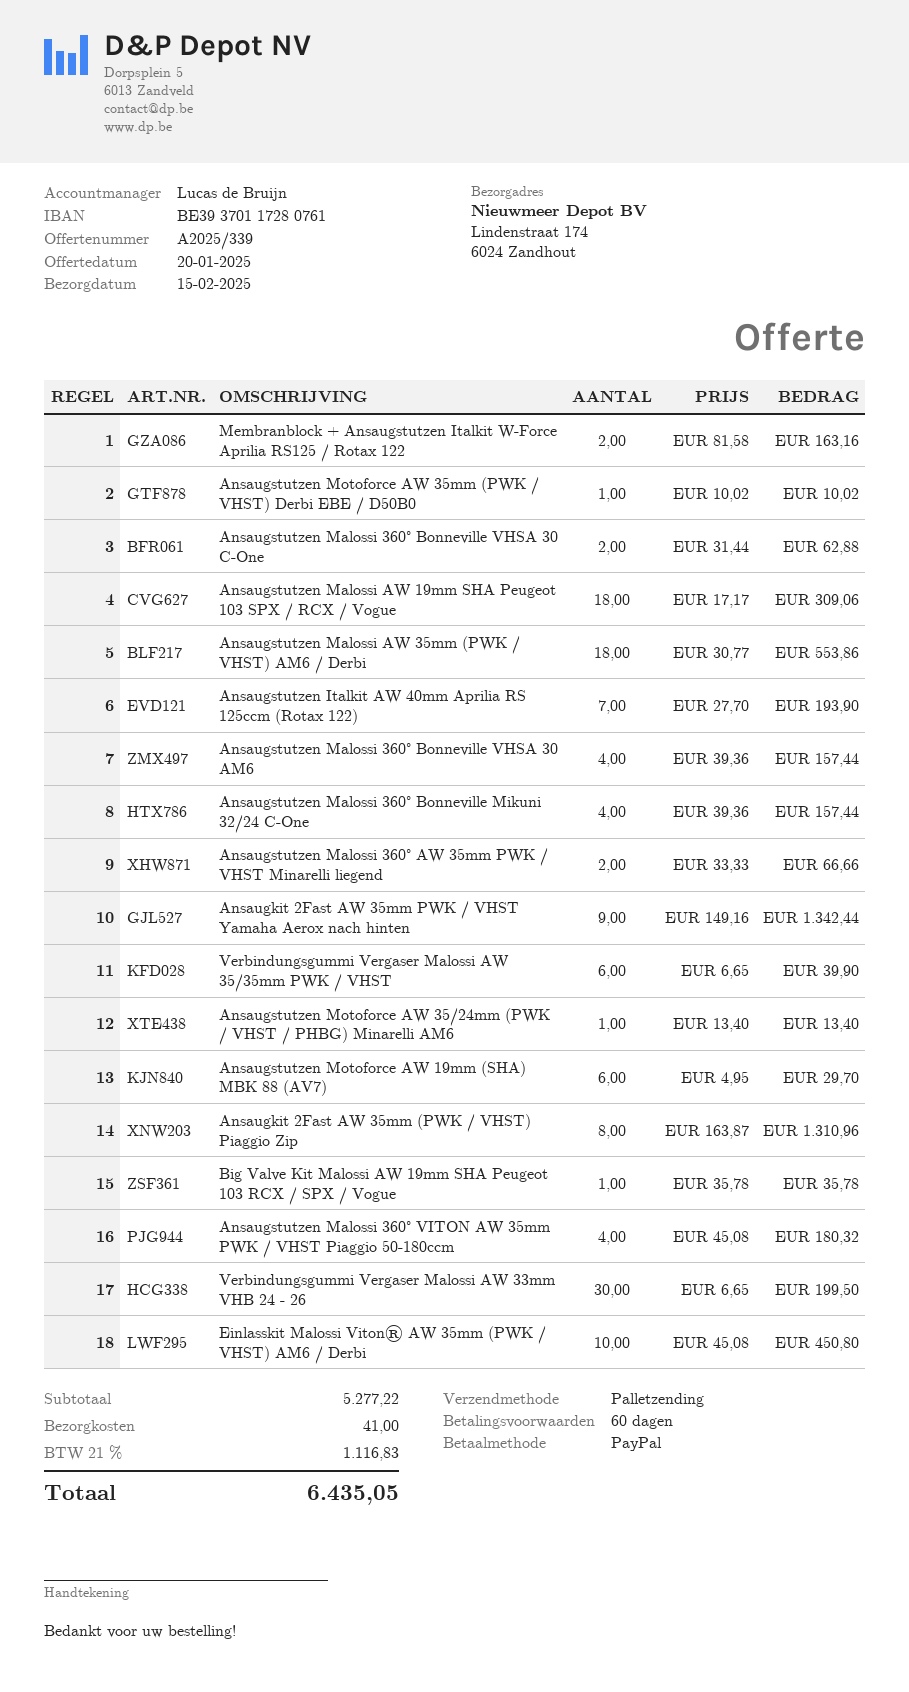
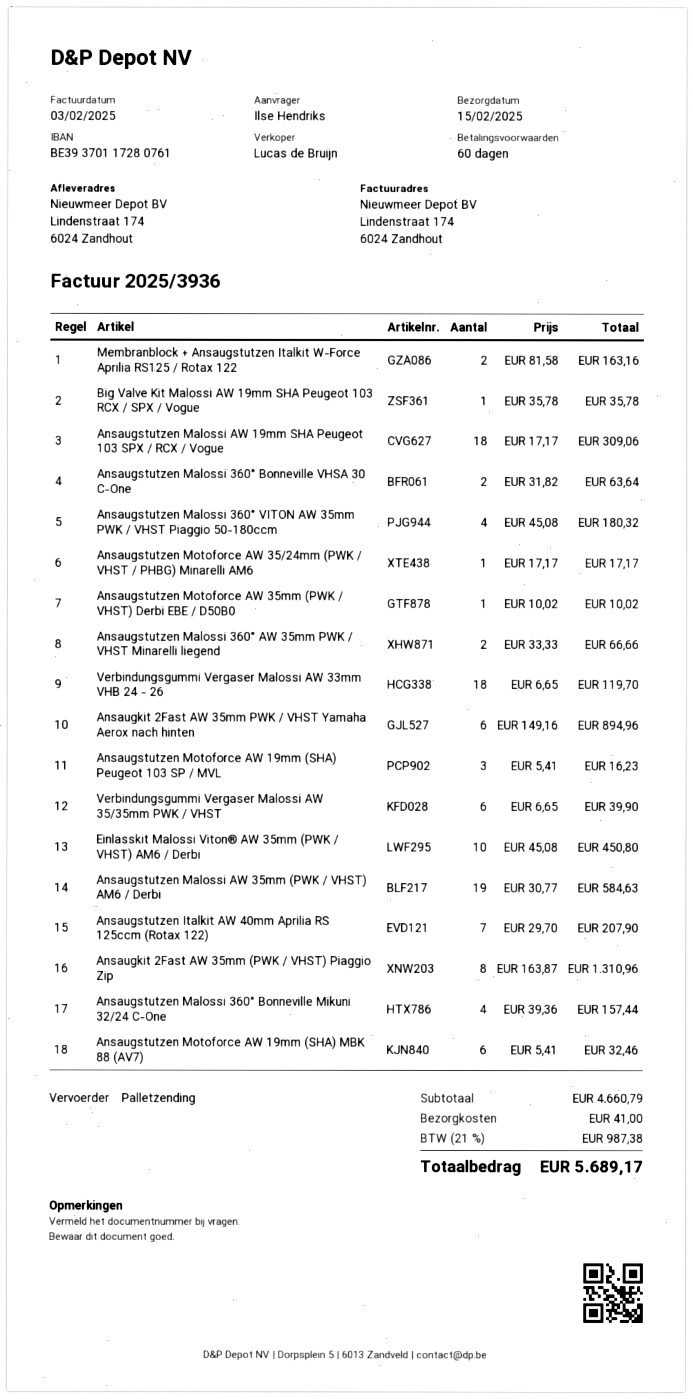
Ansaugstutzen Malossi 360° Bonneville VHSA 30 C-One: 2 x 31.44 = 62.88 -> 2 x 31.82 = 63.64
Ansaugstutzen Malossi AW 35mm (PWK / VHST) AM6 / Derbi: 18 x 30.77 = 553.86 -> 19 x 30.77 = 584.63
Ansaugstutzen Italkit AW 40mm Aprilia RS 125ccm (Rotax 122): 7 x 27.70 = 193.90 -> 7 x 29.70 = 207.90
Ansaugstutzen Malossi 360° Bonneville VHSA 30 AM6: 4 x 39.36 = 157.44 -> none
Ansaugkit 2Fast AW 35mm PWK / VHST Yamaha Aerox nach hinten: 9 x 149.16 = 1342.44 -> 6 x 149.16 = 894.96
Ansaugstutzen Motoforce AW 35/24mm (PWK / VHST / PHBG) Minarelli AM6: 1 x 13.40 = 13.40 -> 1 x 17.17 = 17.17
Ansaugstutzen Motoforce AW 19mm (SHA) MBK 88 (AV7): 6 x 4.95 = 29.70 -> 6 x 5.41 = 32.46
Verbindungsgummi Vergaser Malossi AW 33mm VHB 24 - 26: 30 x 6.65 = 199.50 -> 18 x 6.65 = 119.70
Ansaugstutzen Motoforce AW 19mm (SHA) Peugeot 103 SP / MVL: none -> 3 x 5.41 = 16.23
subtotal: 5277.22 -> 4660.79
tax: 21% = 1116.83 -> 21% = 987.38
total: 6435.05 -> 5689.17

